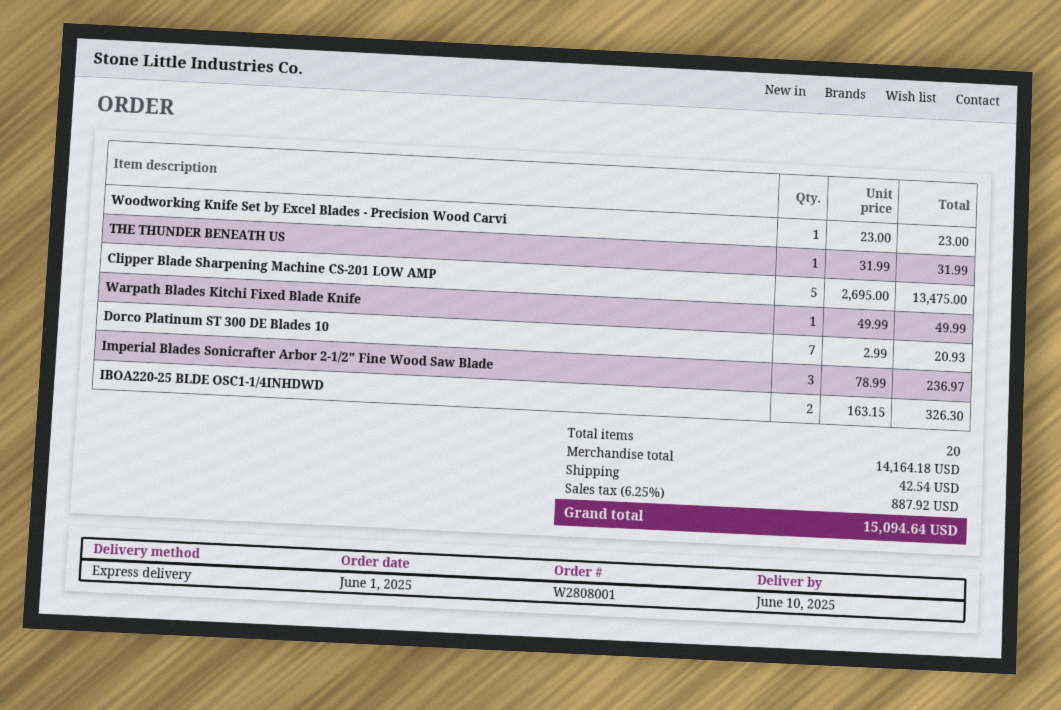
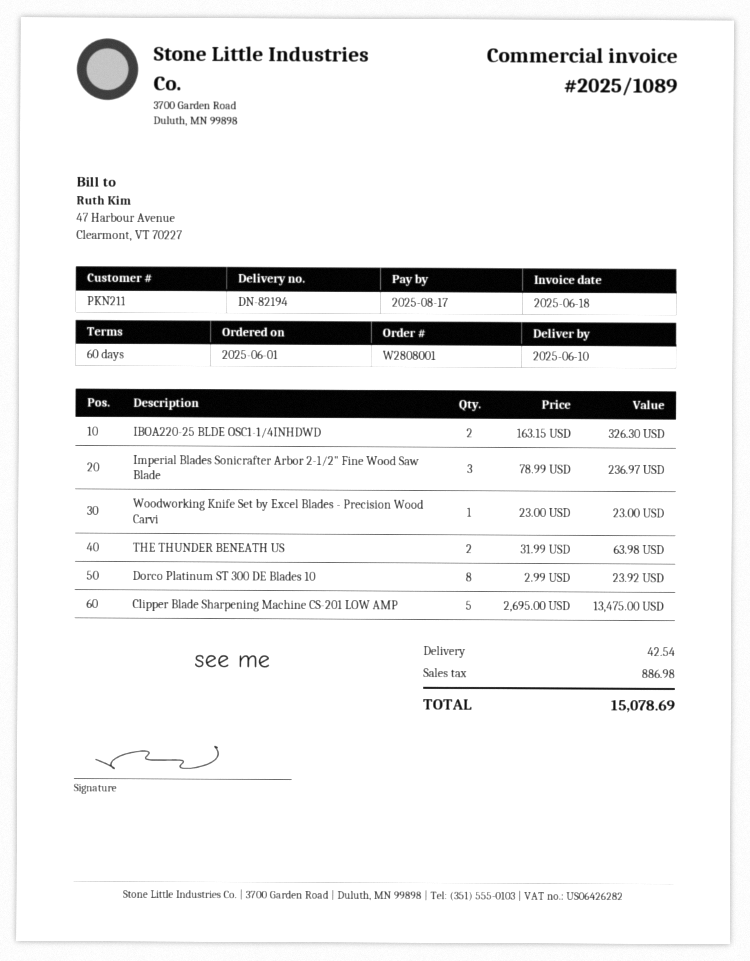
THE THUNDER BENEATH US: 1 x 31.99 = 31.99 -> 2 x 31.99 = 63.98
Warpath Blades Kitchi Fixed Blade Knife: 1 x 49.99 = 49.99 -> none
Dorco Platinum ST 300 DE Blades 10: 7 x 2.99 = 20.93 -> 8 x 2.99 = 23.92
tax: 887.92 -> 886.98
total: 15094.64 -> 15078.69

